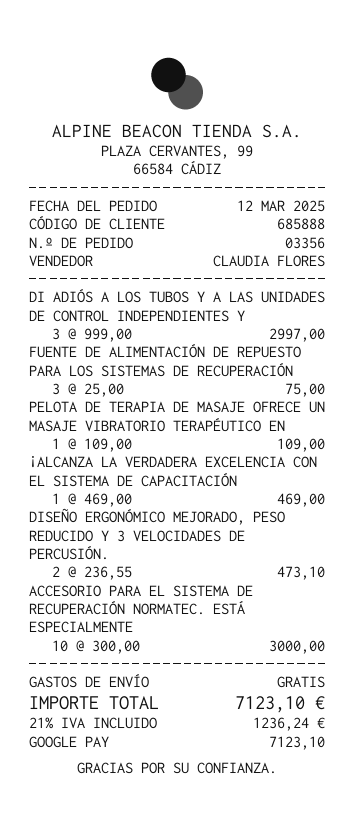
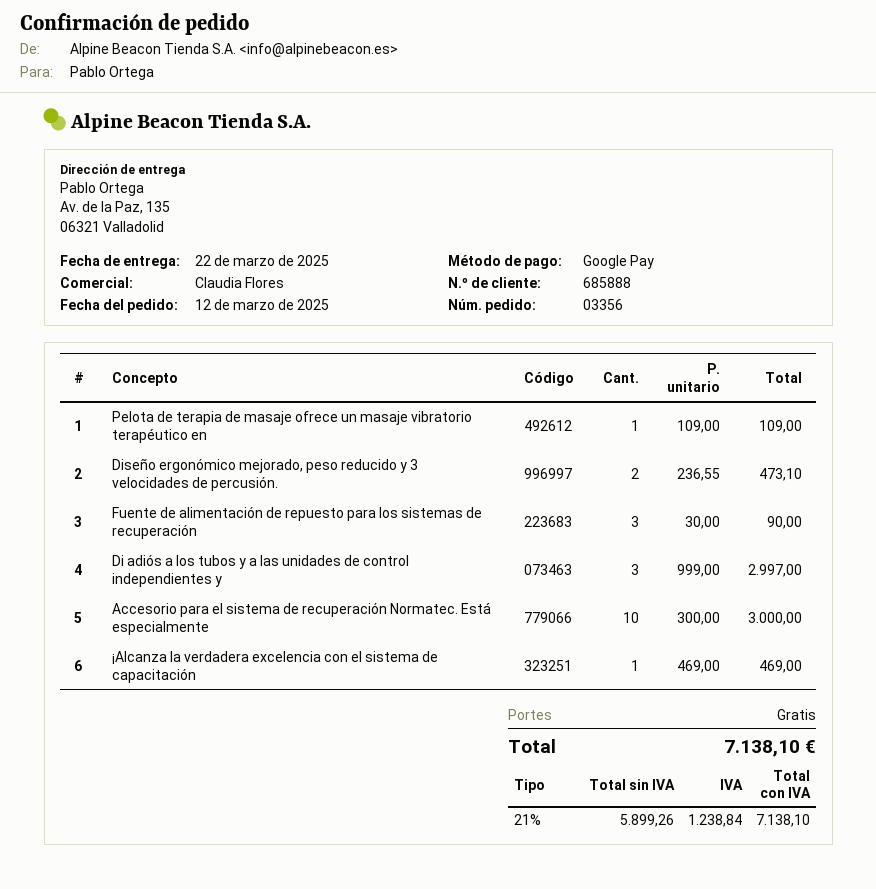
FUENTE DE ALIMENTACIÓN DE REPUESTO PARA LOS SISTEMAS DE RECUPERACIÓN: 3 x 25.00 = 75.00 -> 3 x 30.00 = 90.00
tax: 21% = 1236.24 -> 21% = 1238.84
total: 7123.10 -> 7138.10

